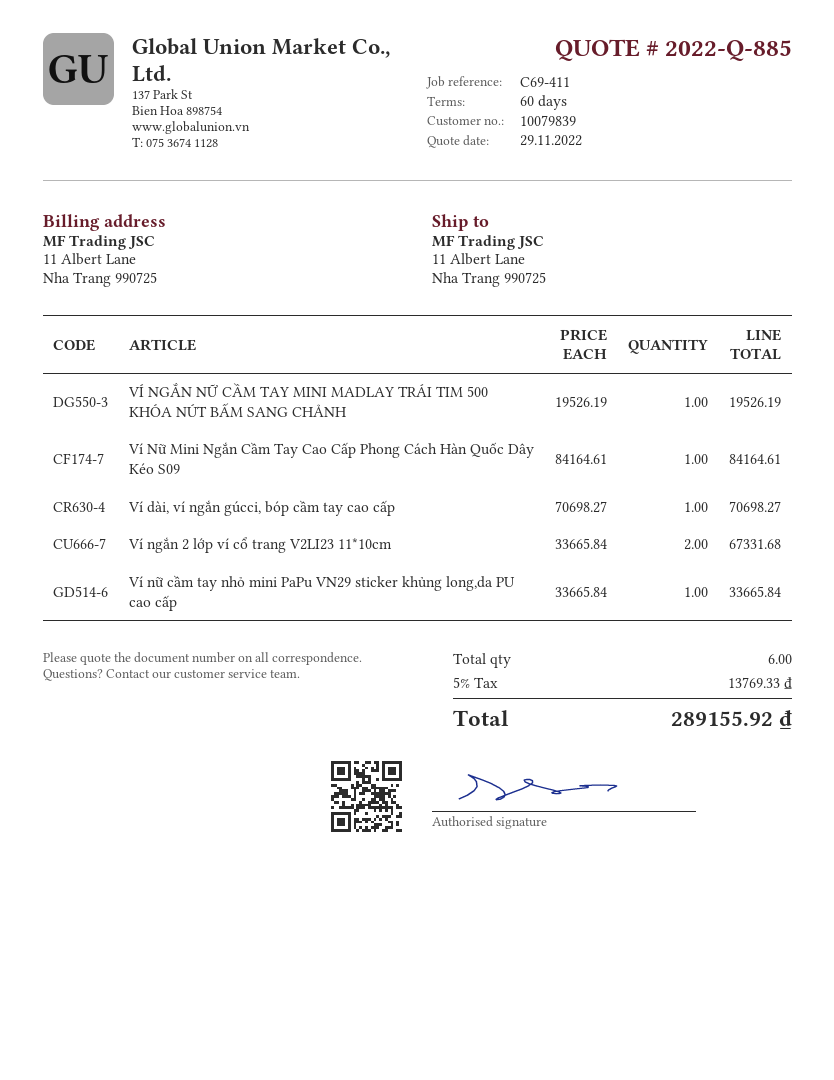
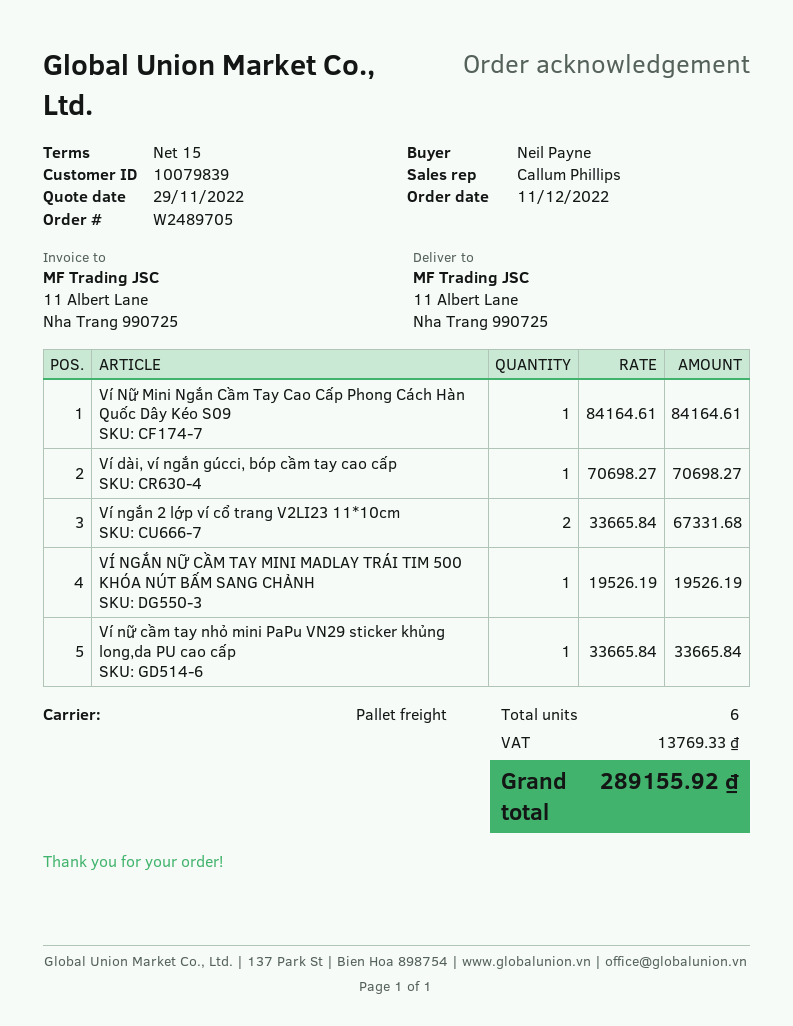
payment terms: 60 days -> 15 days

